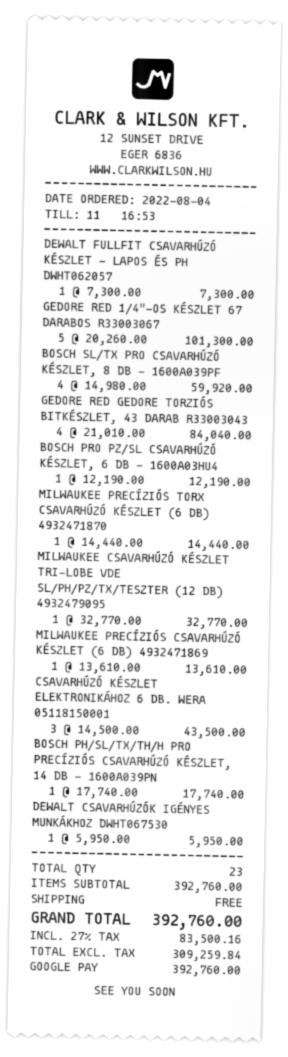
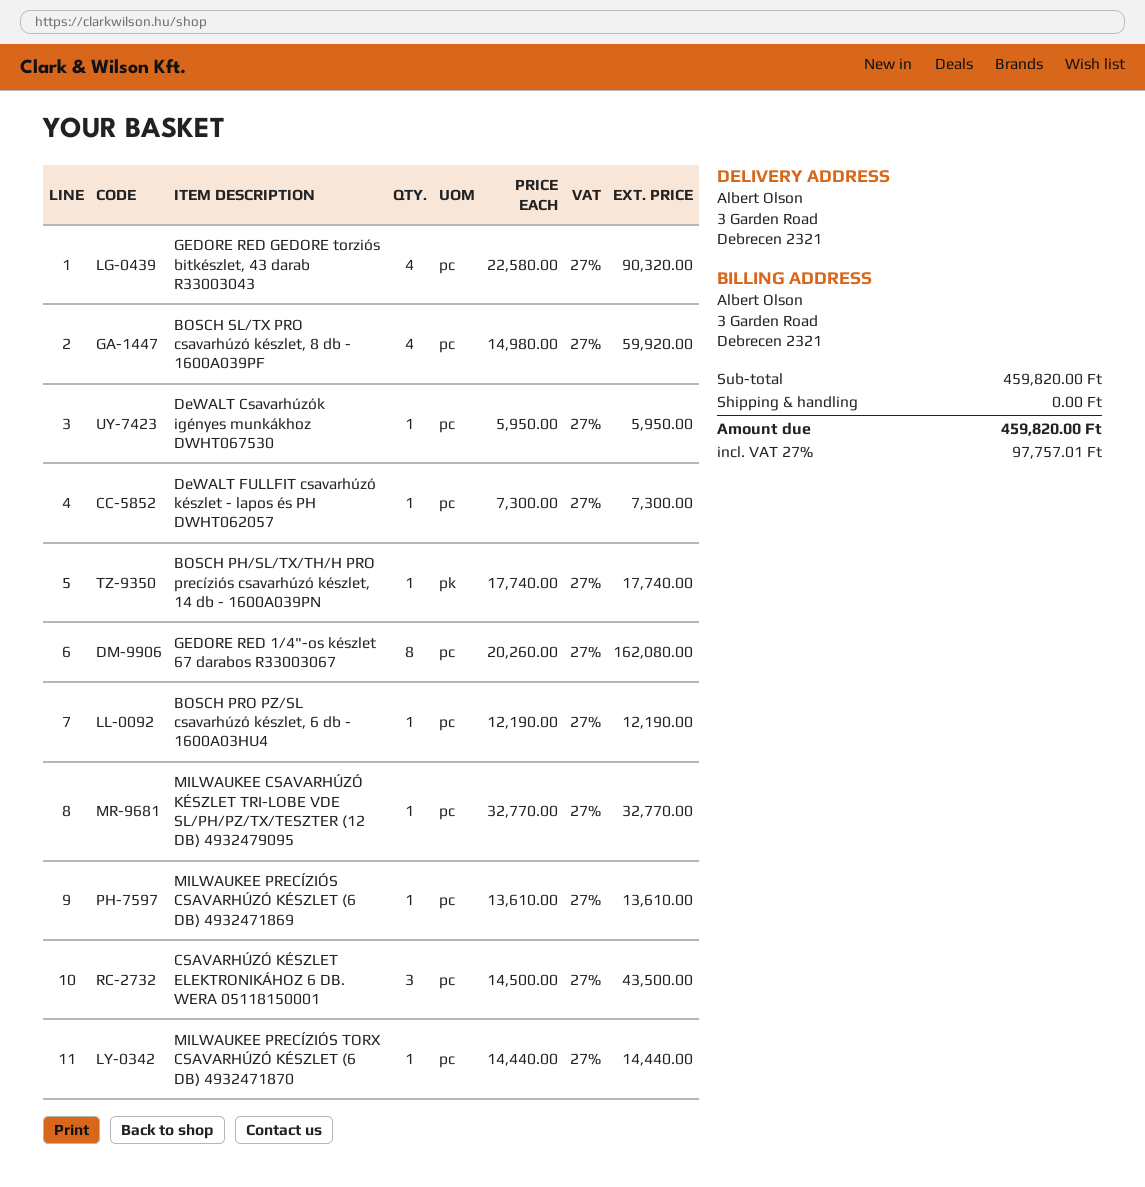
GEDORE RED 1/4"-OS KÉSZLET 67 DARABOS R33003067: 5 x 20260.00 = 101300.00 -> 8 x 20260.00 = 162080.00
GEDORE RED GEDORE TORZIÓS BITKÉSZLET, 43 DARAB R33003043: 4 x 21010.00 = 84040.00 -> 4 x 22580.00 = 90320.00
subtotal: 392760.00 -> 459820.00
tax: 27% = 83500.16 -> 27% = 97757.01
total: 392760.00 -> 459820.00

